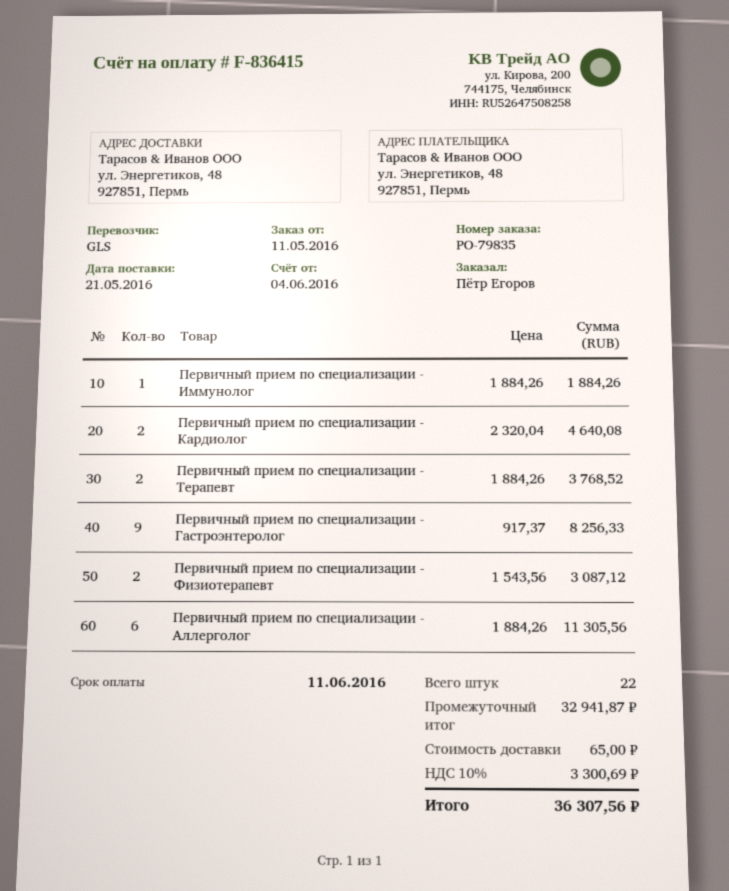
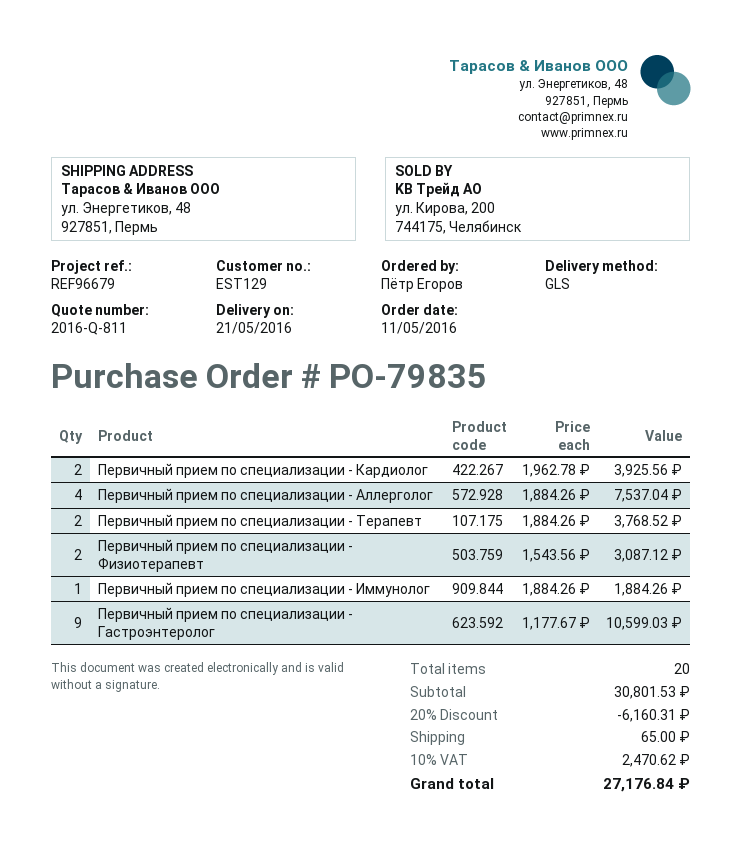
Первичный прием по специализации - Кардиолог: 2 x 2320.04 = 4640.08 -> 2 x 1962.78 = 3925.56
Первичный прием по специализации - Гастроэнтеролог: 9 x 917.37 = 8256.33 -> 9 x 1177.67 = 10599.03
Первичный прием по специализации - Аллерголог: 6 x 1884.26 = 11305.56 -> 4 x 1884.26 = 7537.04
total quantity: 22 -> 20
subtotal: 32941.87 -> 30801.53
discount: none -> 20% = 6160.31
tax: 10% = 3300.69 -> 10% = 2470.62
total: 36307.56 -> 27176.84

